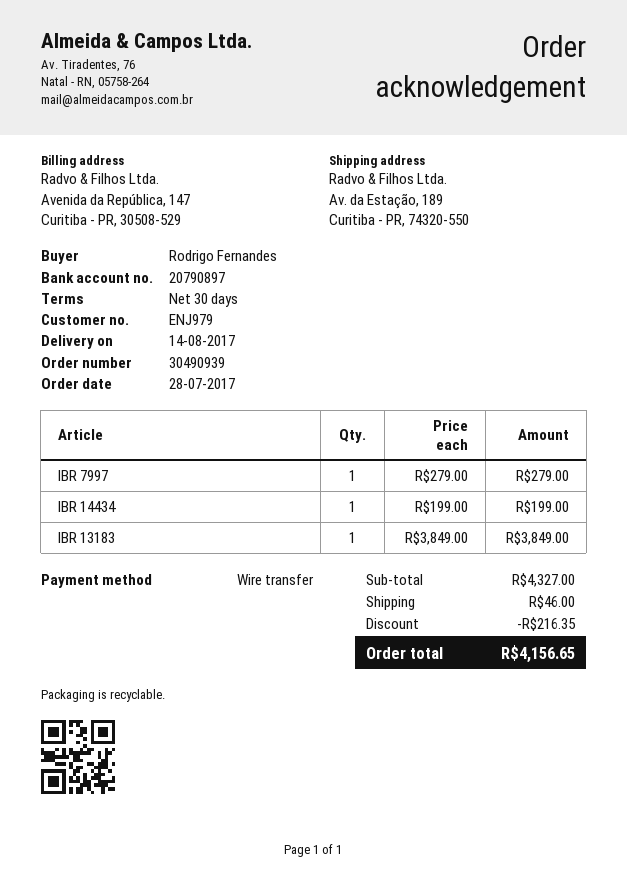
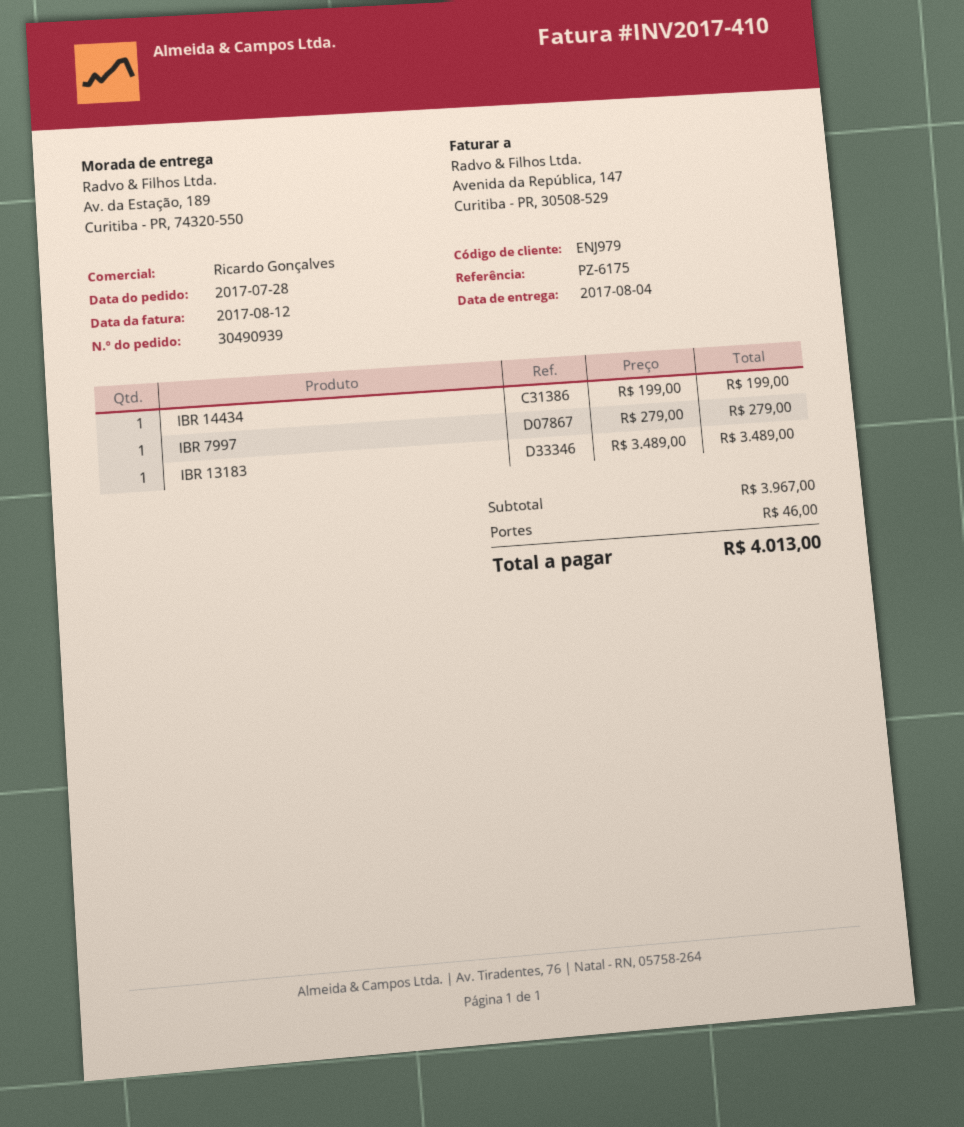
delivery date: 2017-08-14 -> 2017-08-04
IBR 13183: 1 x 3849.00 = 3849.00 -> 1 x 3489.00 = 3489.00
subtotal: 4327.00 -> 3967.00
discount: 216.35 -> none
total: 4156.65 -> 4013.00

